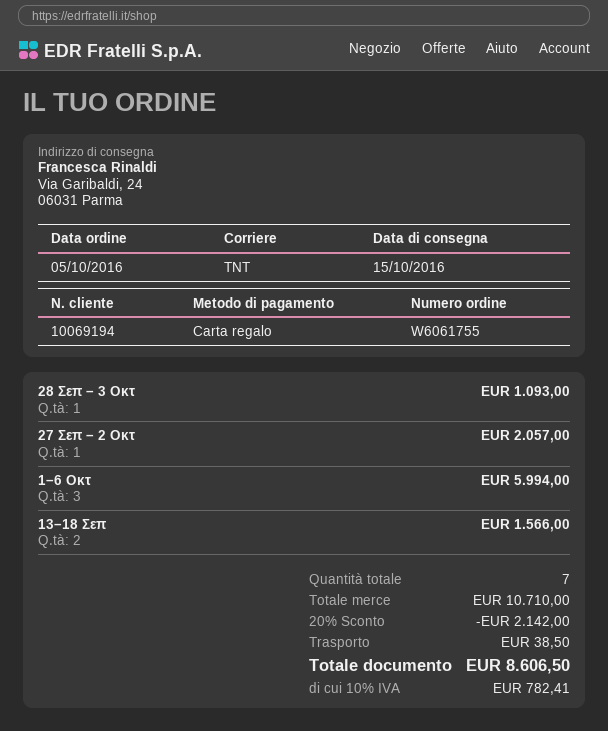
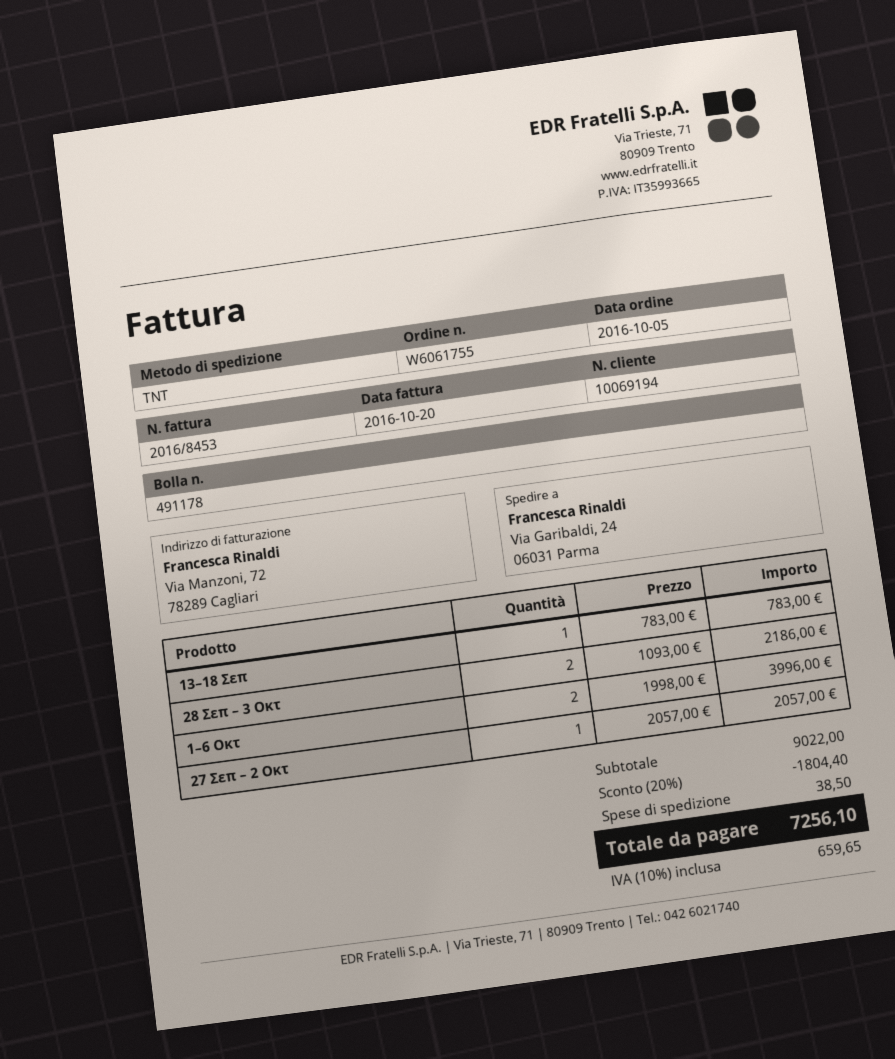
28 Σεπ – 3 Οκτ: 1 for 1093.00 -> 2 for 2186.00
1–6 Οκτ: 3 for 5994.00 -> 2 for 3996.00
13–18 Σεπ: 2 for 1566.00 -> 1 for 783.00
subtotal: 10710.00 -> 9022.00
discount: 20% = 2142.00 -> 20% = 1804.40
tax: 10% = 782.41 -> 10% = 659.65
total: 8606.50 -> 7256.10

